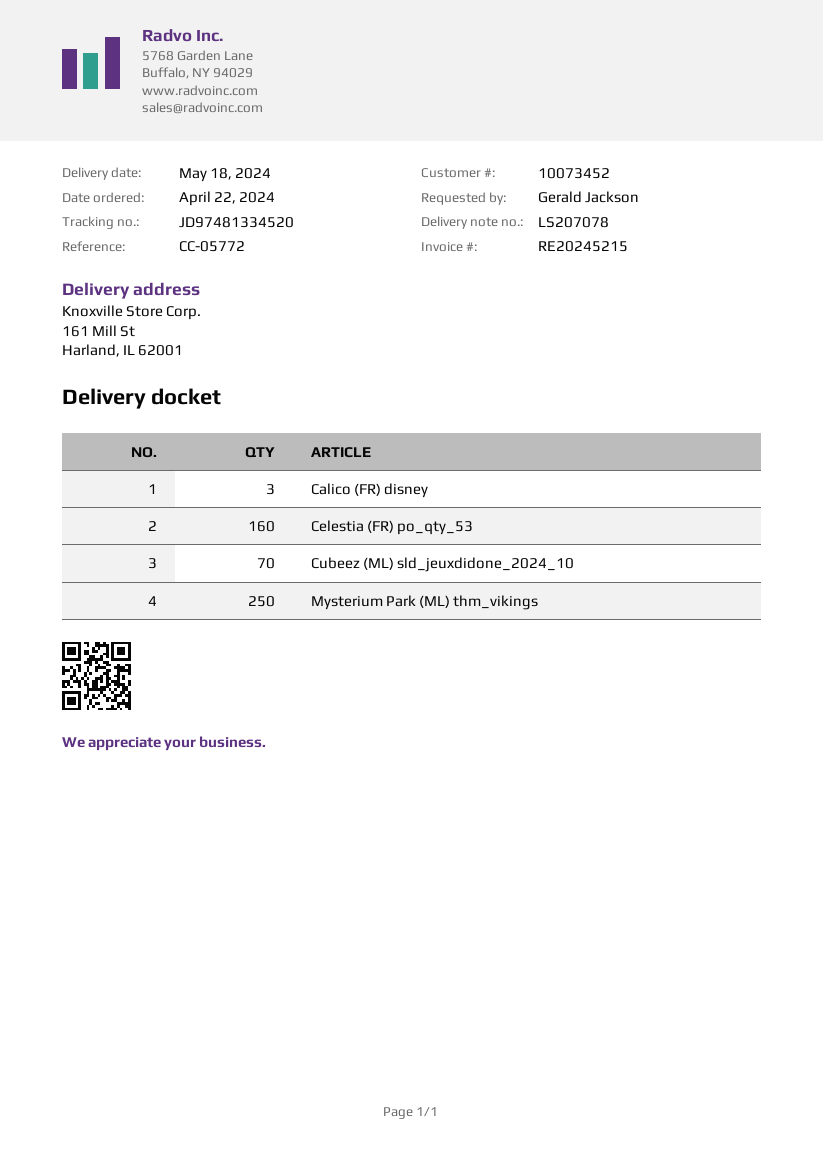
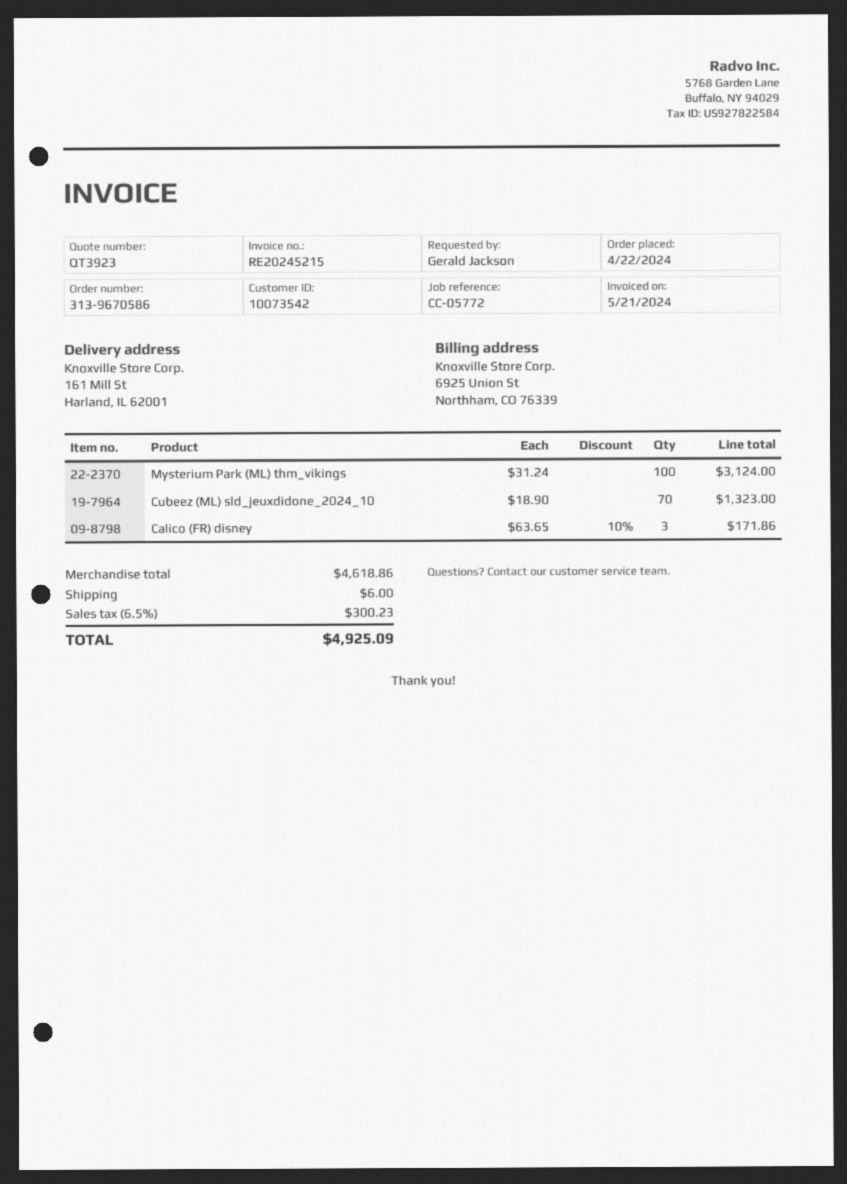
customer number: 10073452 -> 10073542
Celestia (FR) po_qty_53: 160 -> none
Mysterium Park (ML) thm_vikings: 250 -> 100

